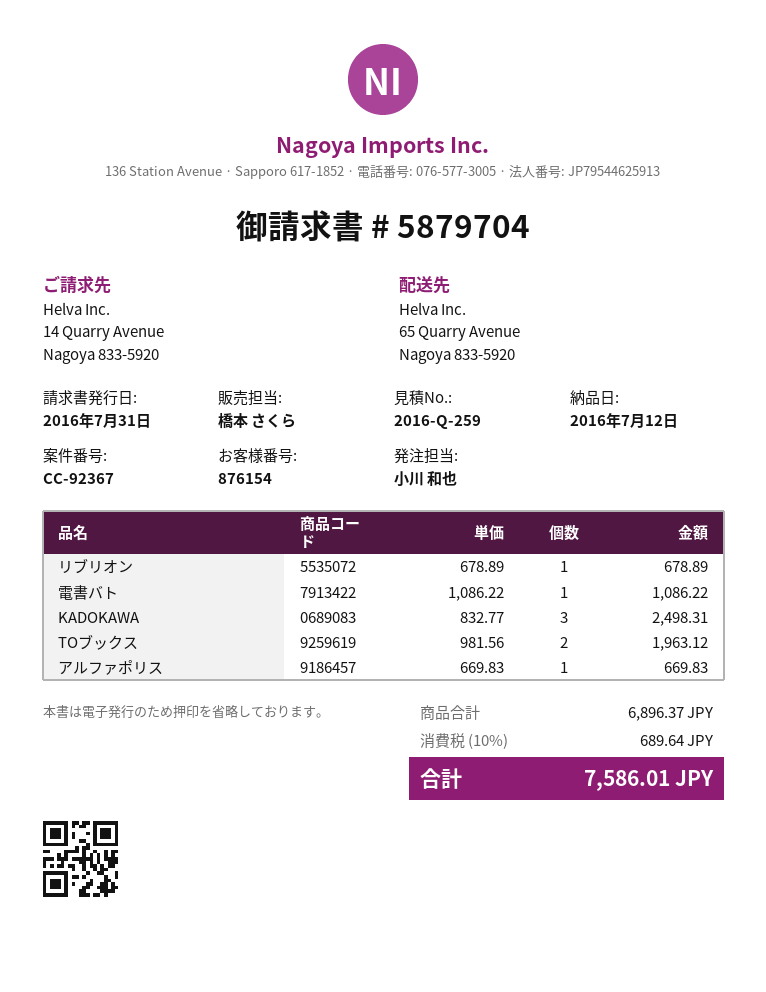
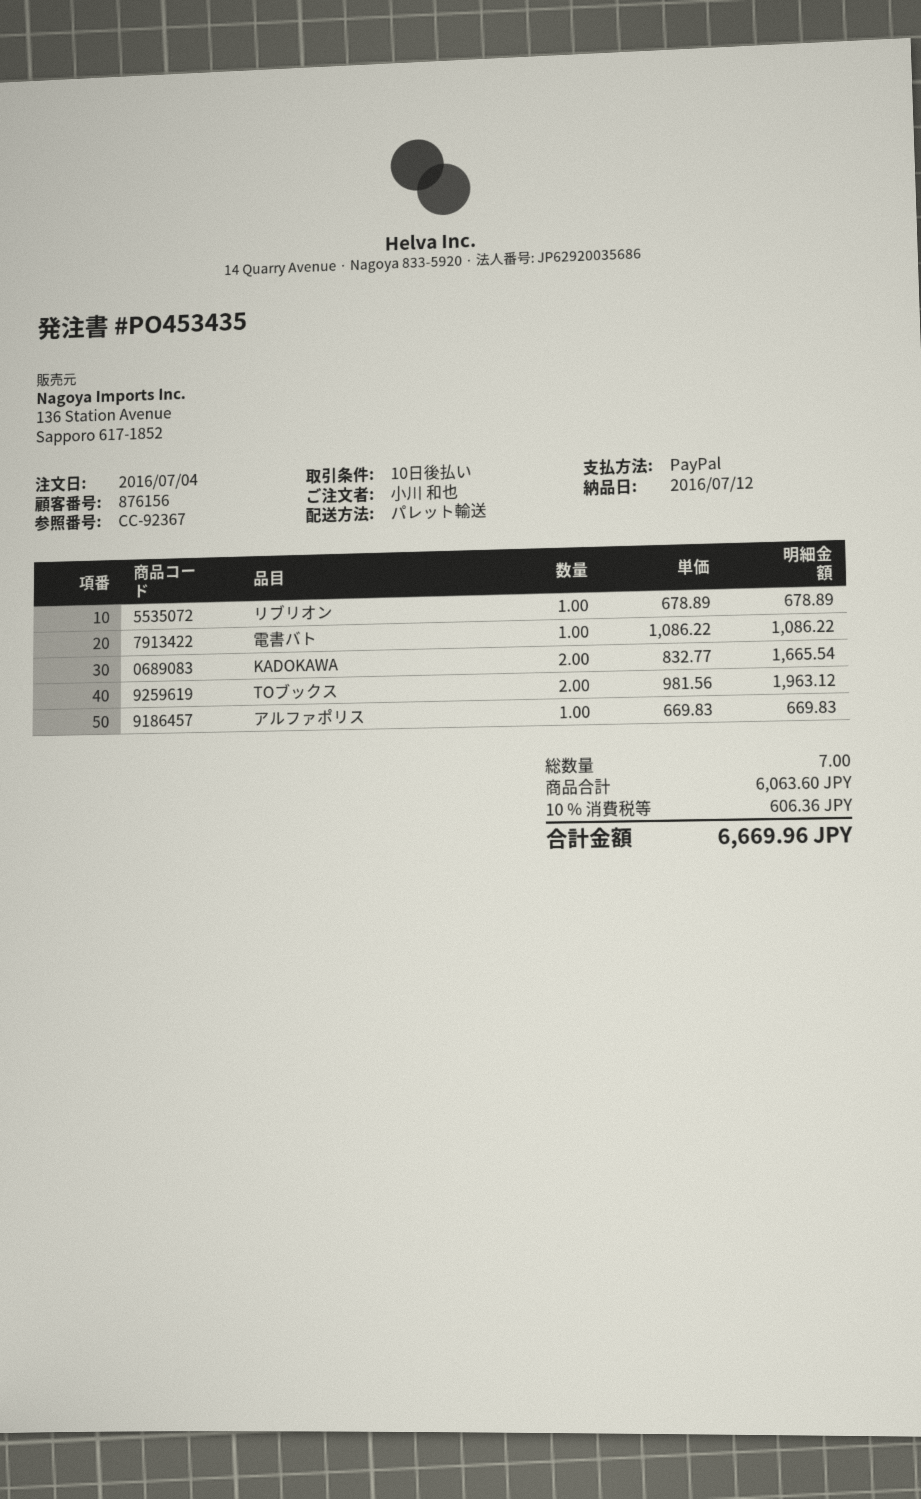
customer number: 876154 -> 876156
KADOKAWA: 3 x 832.77 = 2498.31 -> 2 x 832.77 = 1665.54
subtotal: 6896.37 -> 6063.60
tax: 10% = 689.64 -> 10% = 606.36
total: 7586.01 -> 6669.96

